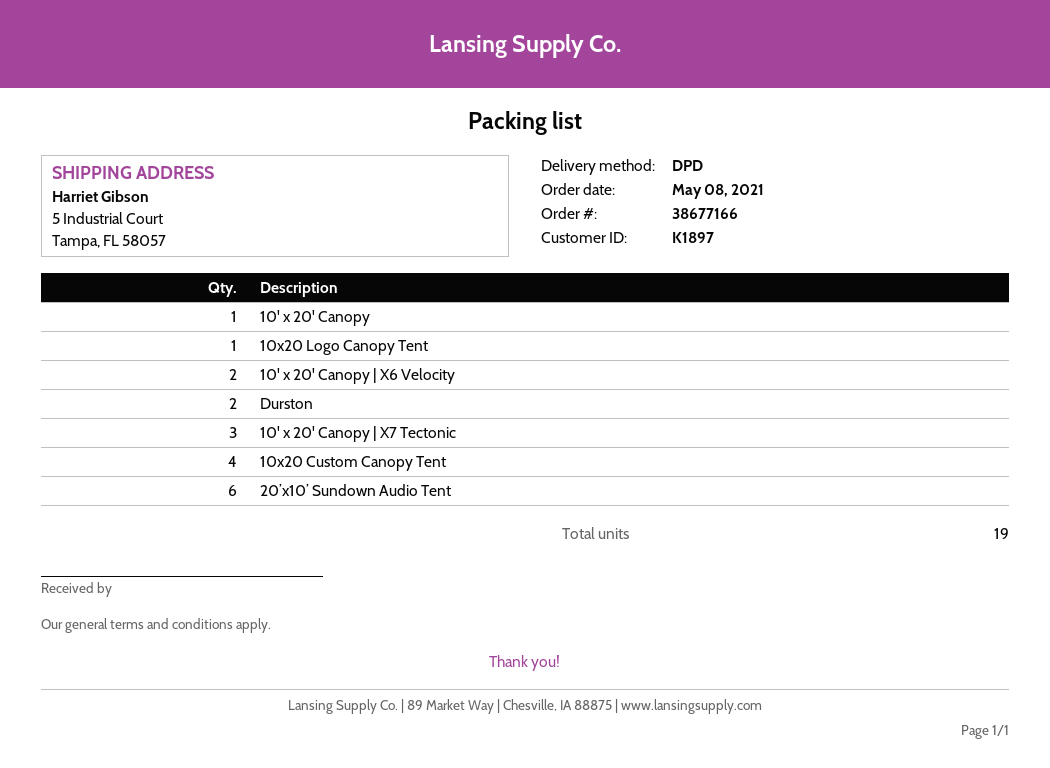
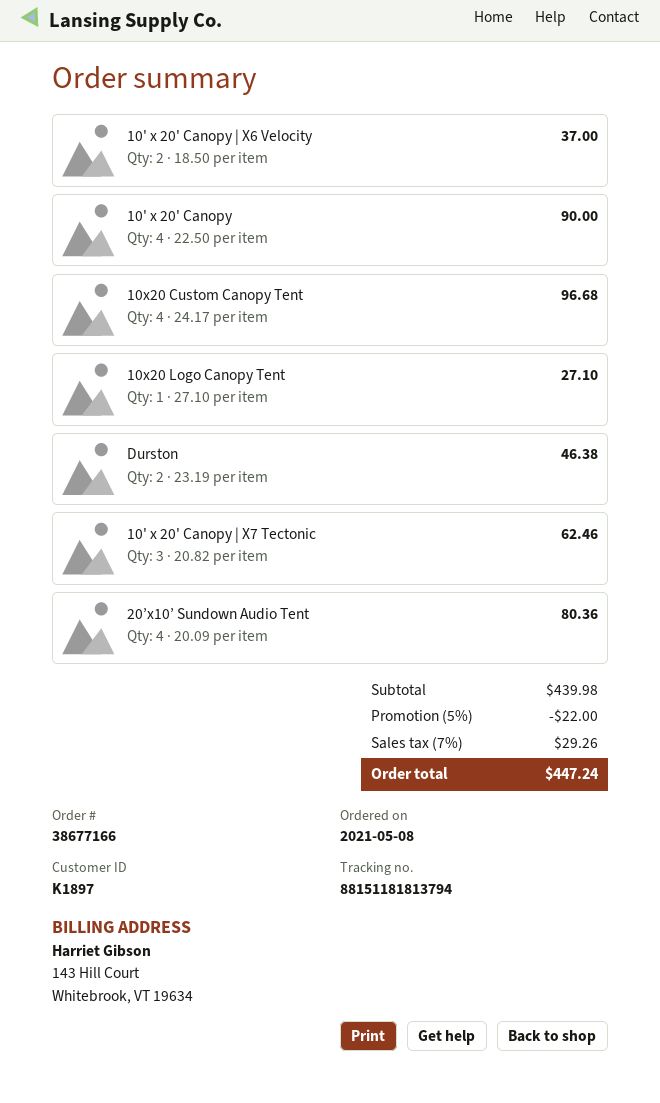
10' x 20' Canopy: 1 -> 4
20’x10’ Sundown Audio Tent: 6 -> 4

